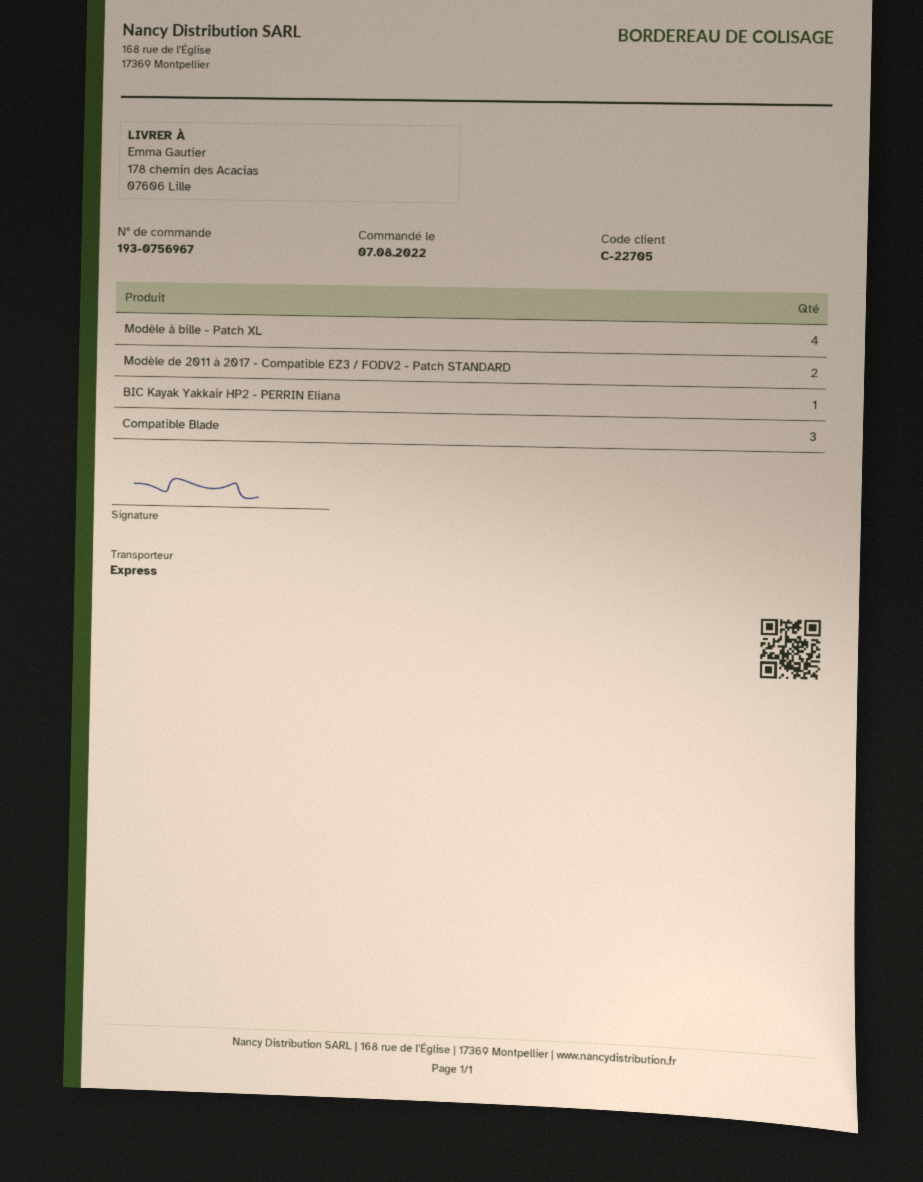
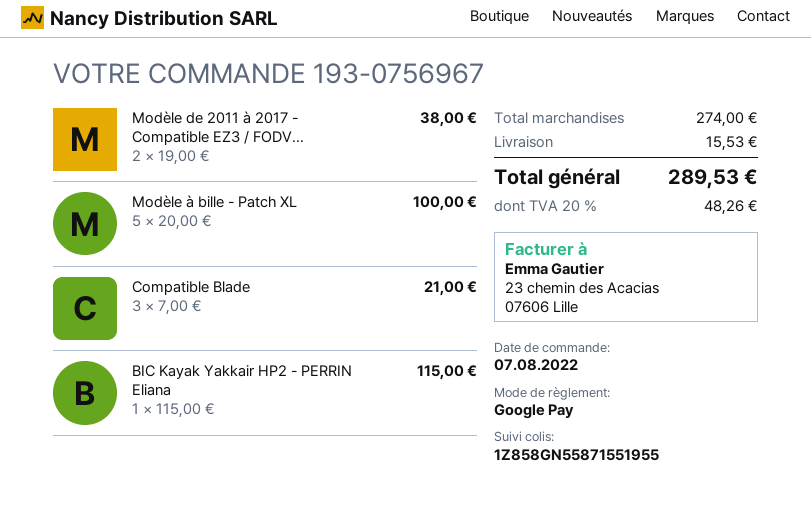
Modèle à bille - Patch XL: 4 -> 5

